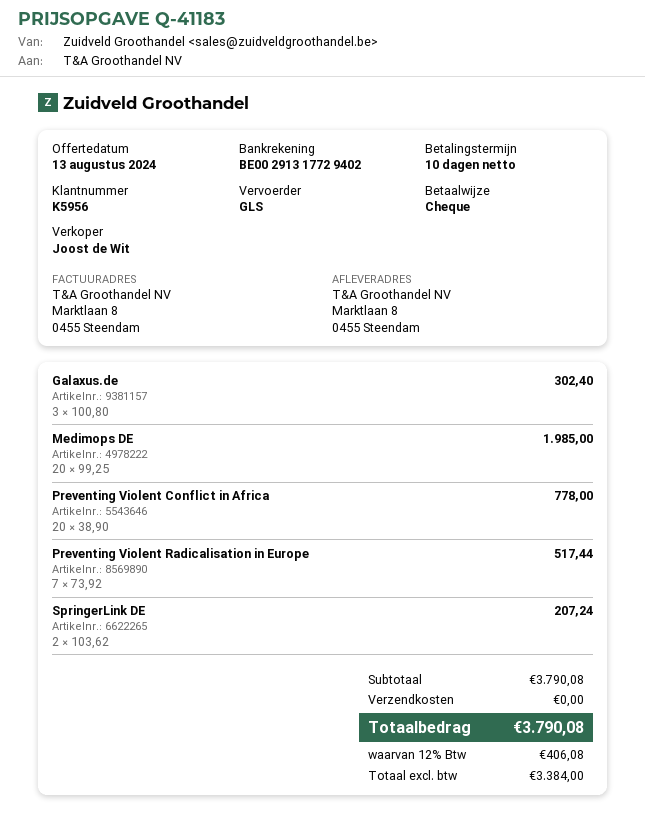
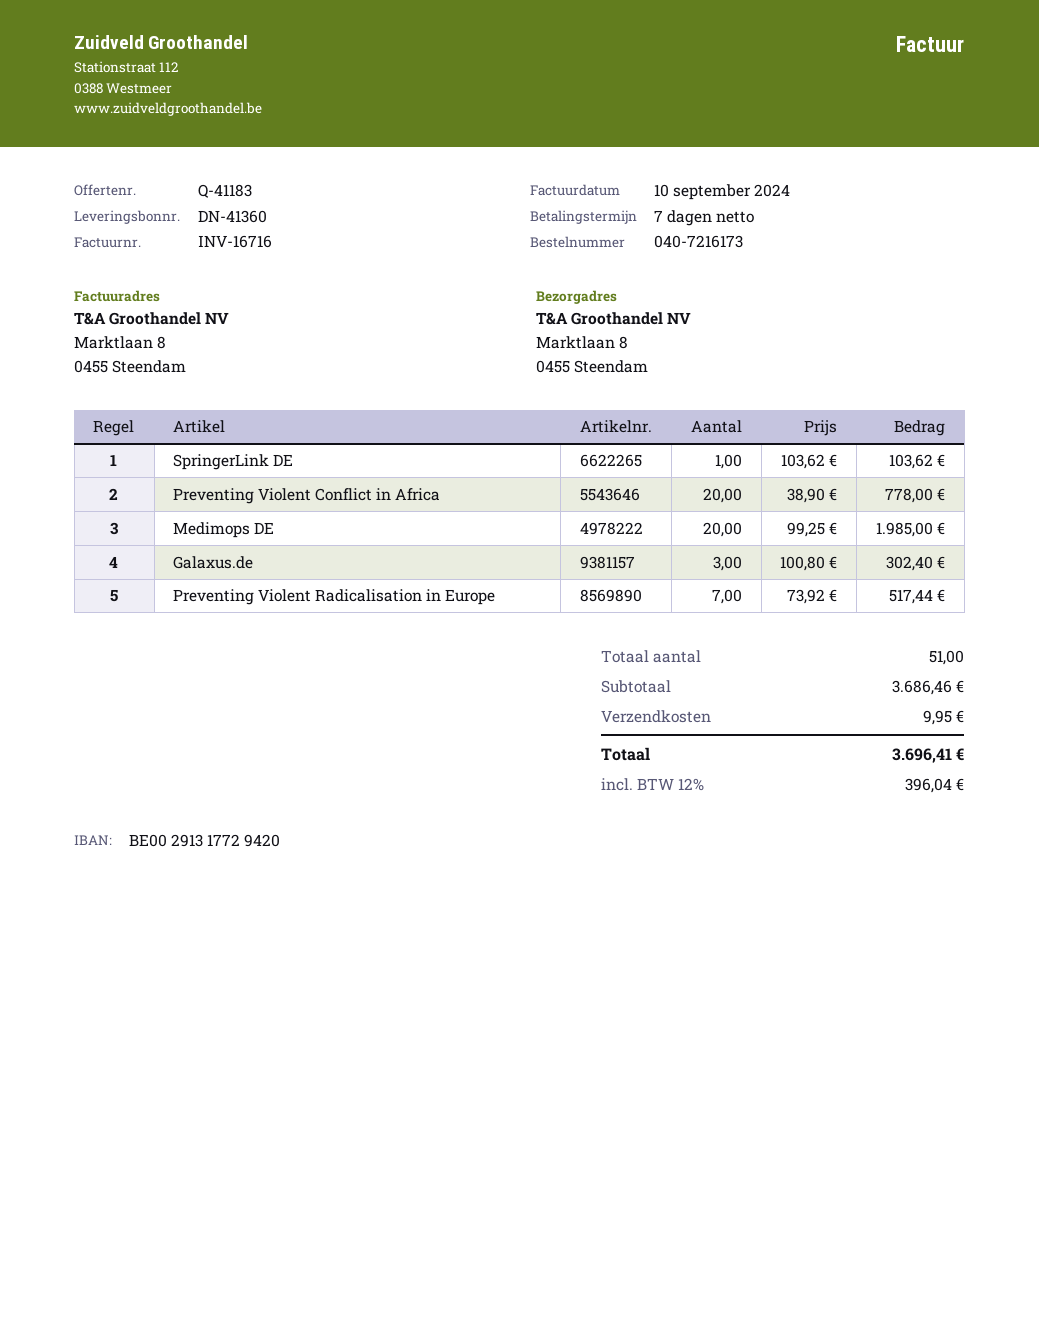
payment terms: 10 days -> 7 days
bank account: BE00291317729402 -> BE00291317729420
SpringerLink DE: 2 x 103.62 = 207.24 -> 1 x 103.62 = 103.62
subtotal: 3790.08 -> 3686.46
shipping: 0.00 -> 9.95
tax: 12% = 406.08 -> 12% = 396.04
total: 3790.08 -> 3696.41

